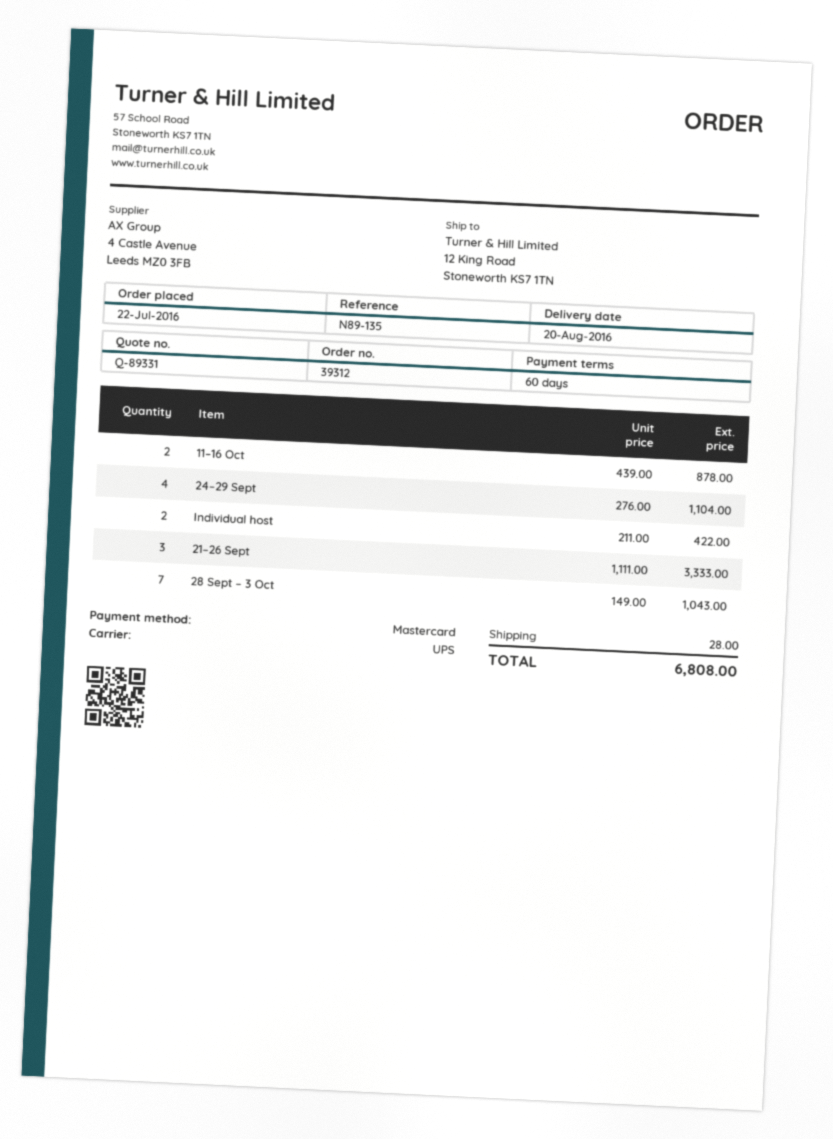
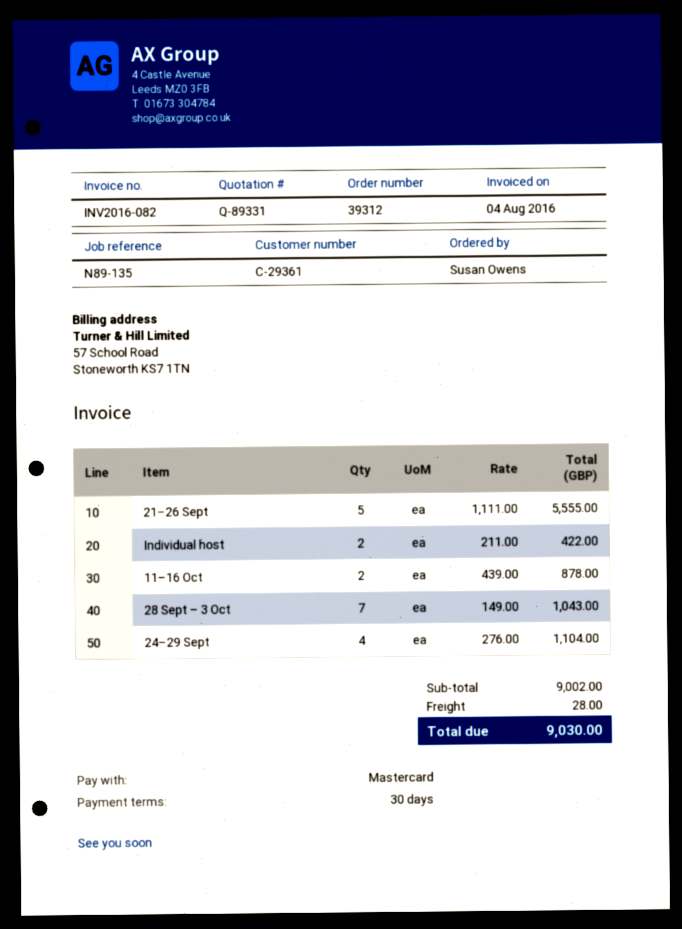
payment terms: 60 days -> 30 days
21–26 Sept: 3 x 1111.00 = 3333.00 -> 5 x 1111.00 = 5555.00
total: 6808.00 -> 9030.00

